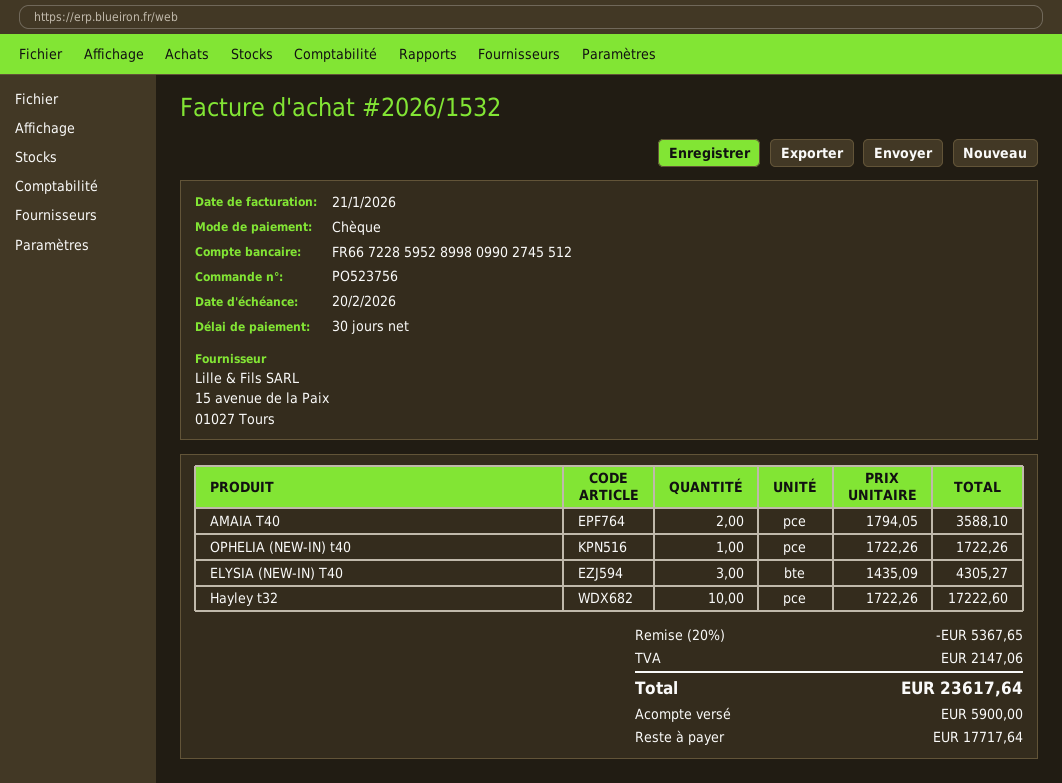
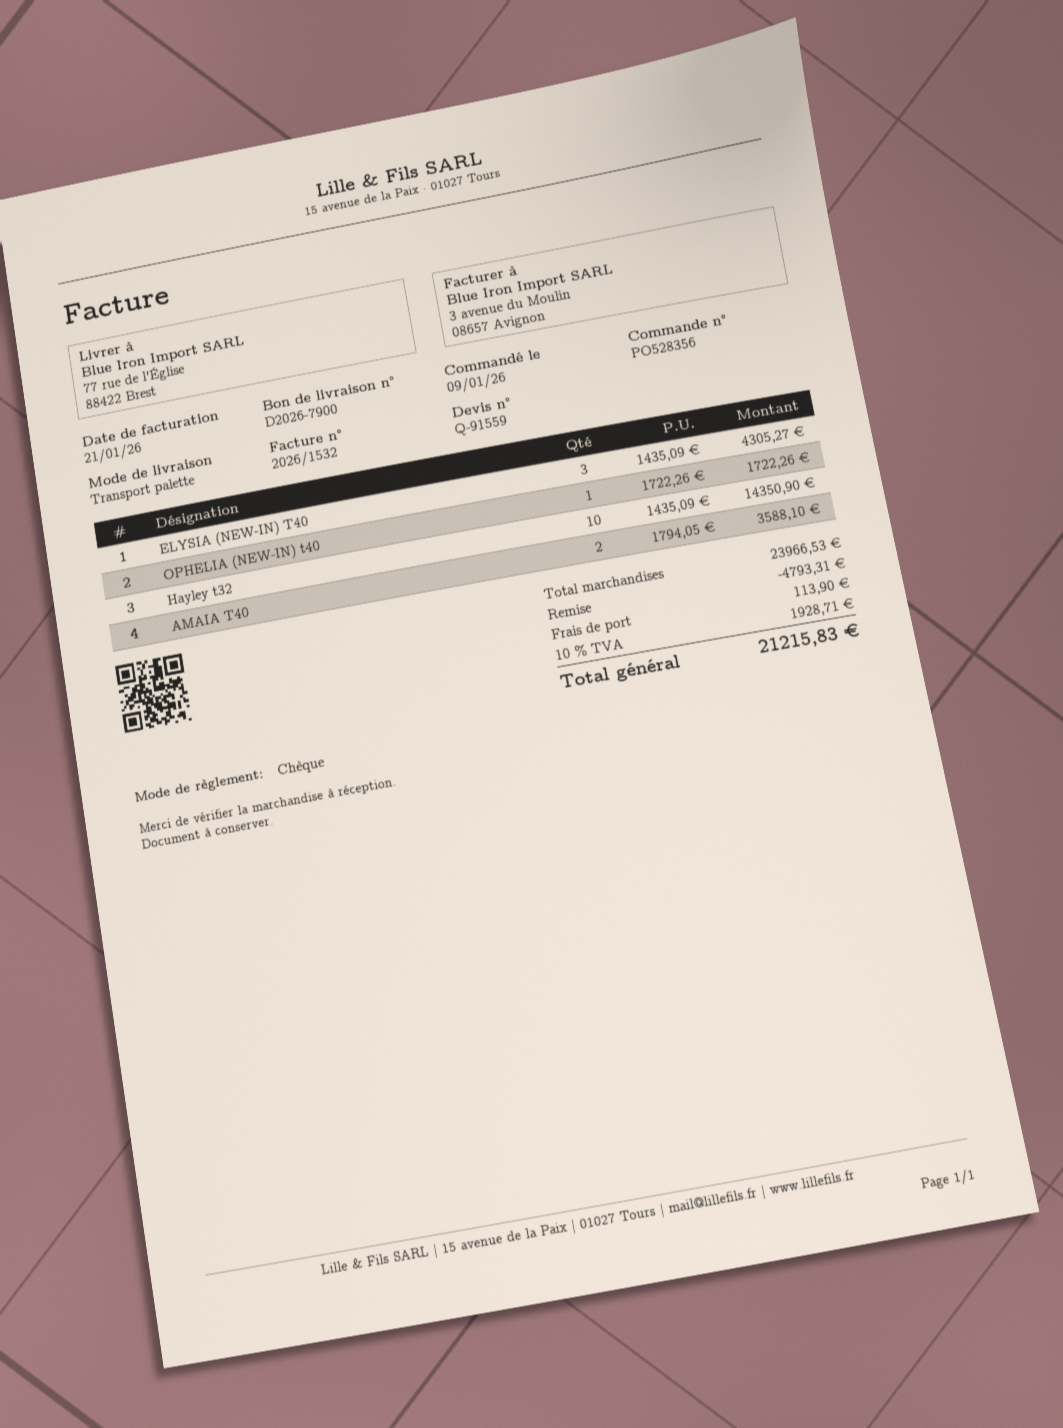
order number: PO523756 -> PO528356
Hayley t32: 10 x 1722.26 = 17222.60 -> 10 x 1435.09 = 14350.90
discount: 5367.65 -> 4793.31
shipping: none -> 113.90
tax: 2147.06 -> 1928.71
total: 23617.64 -> 21215.83

